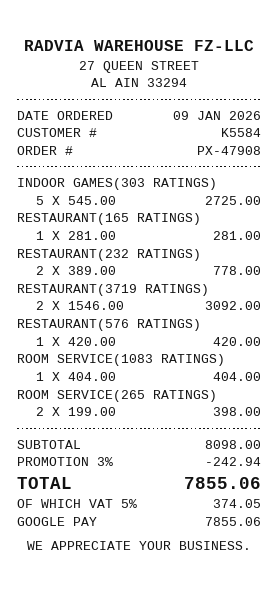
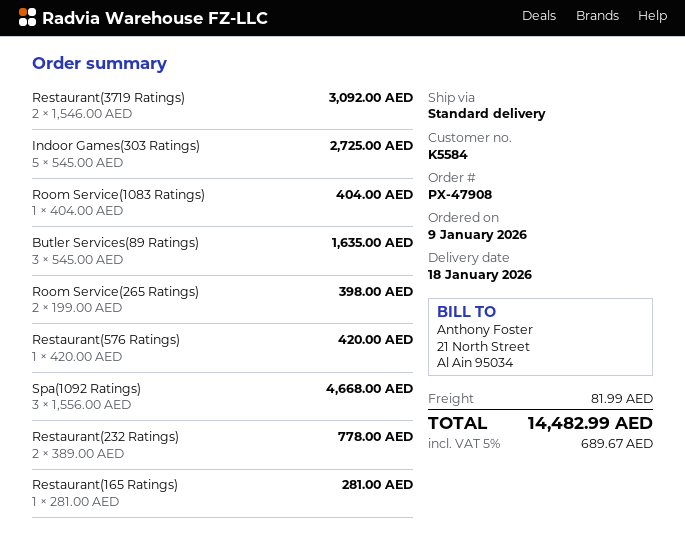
Butler Services(89 Ratings): none -> 3 x 545.00 = 1635.00
Spa(1092 Ratings): none -> 3 x 1556.00 = 4668.00
discount: 3% = 242.94 -> none
shipping: none -> 81.99
tax: 5% = 374.05 -> 5% = 689.67
total: 7855.06 -> 14482.99

